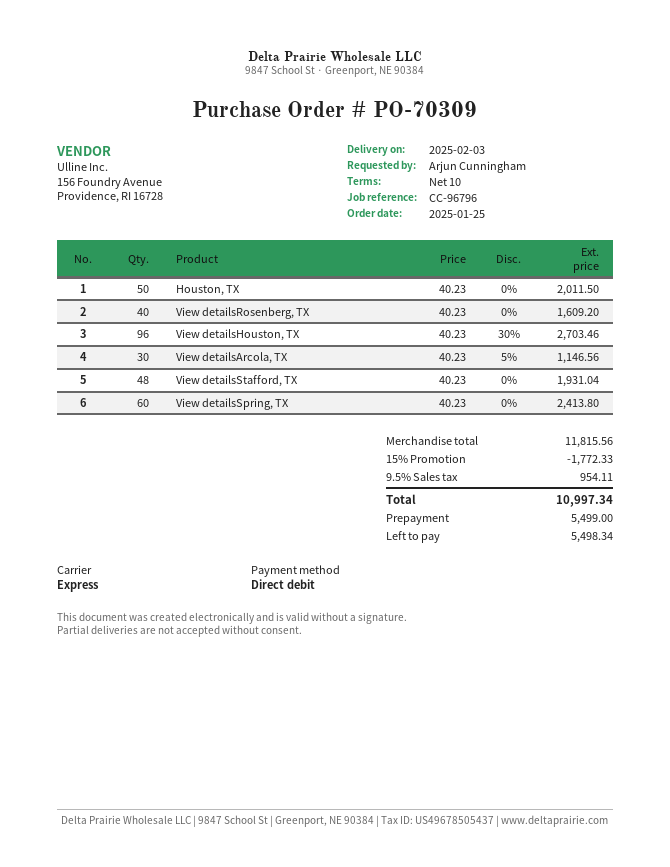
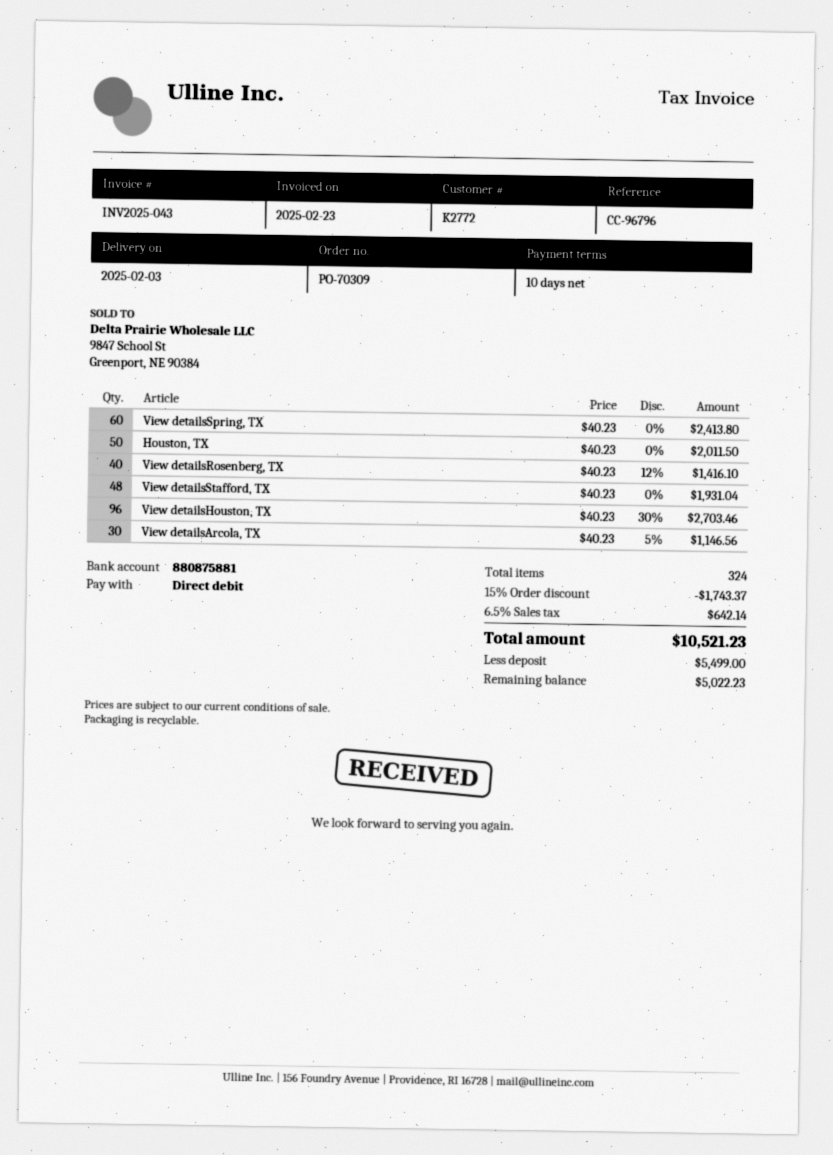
View detailsRosenberg, TX: 40 x 40.23 = 1609.20 -> 40 x 40.23 - 12% = 1416.10
discount: 15% = 1772.33 -> 15% = 1743.37
tax: 9.5% = 954.11 -> 6.5% = 642.14
total: 10997.34 -> 10521.23
balance: 5498.34 -> 5022.23

